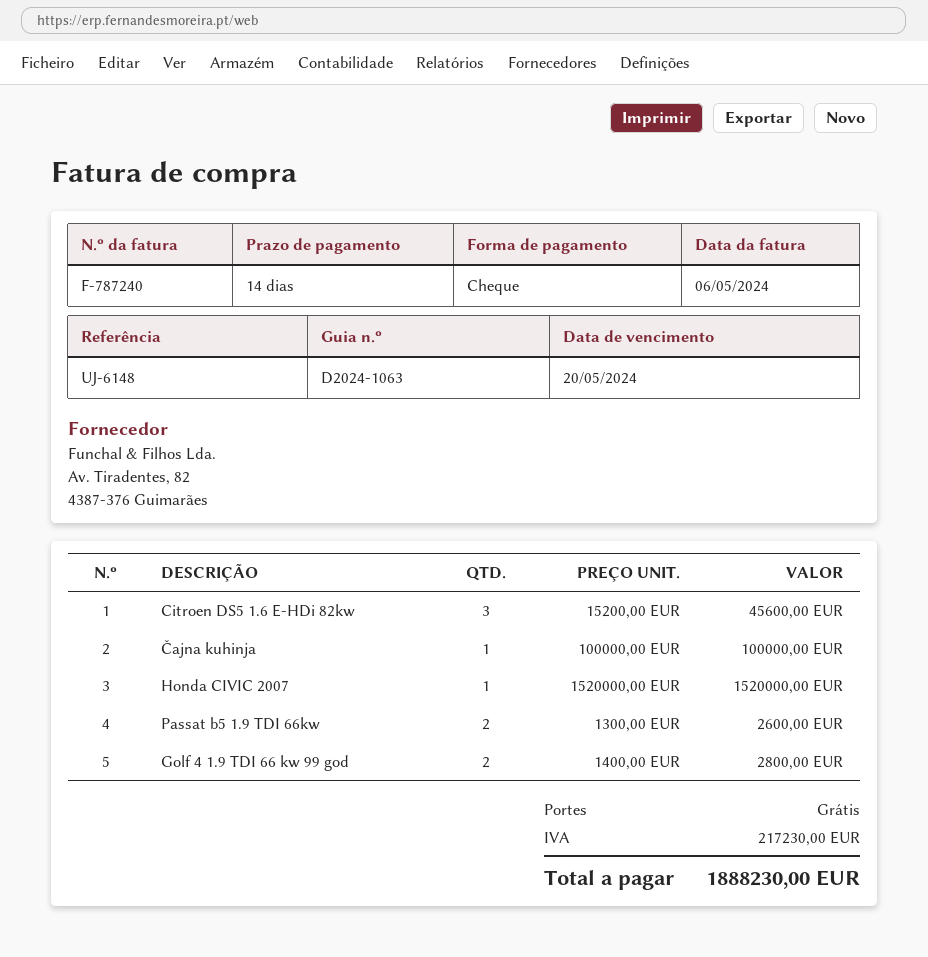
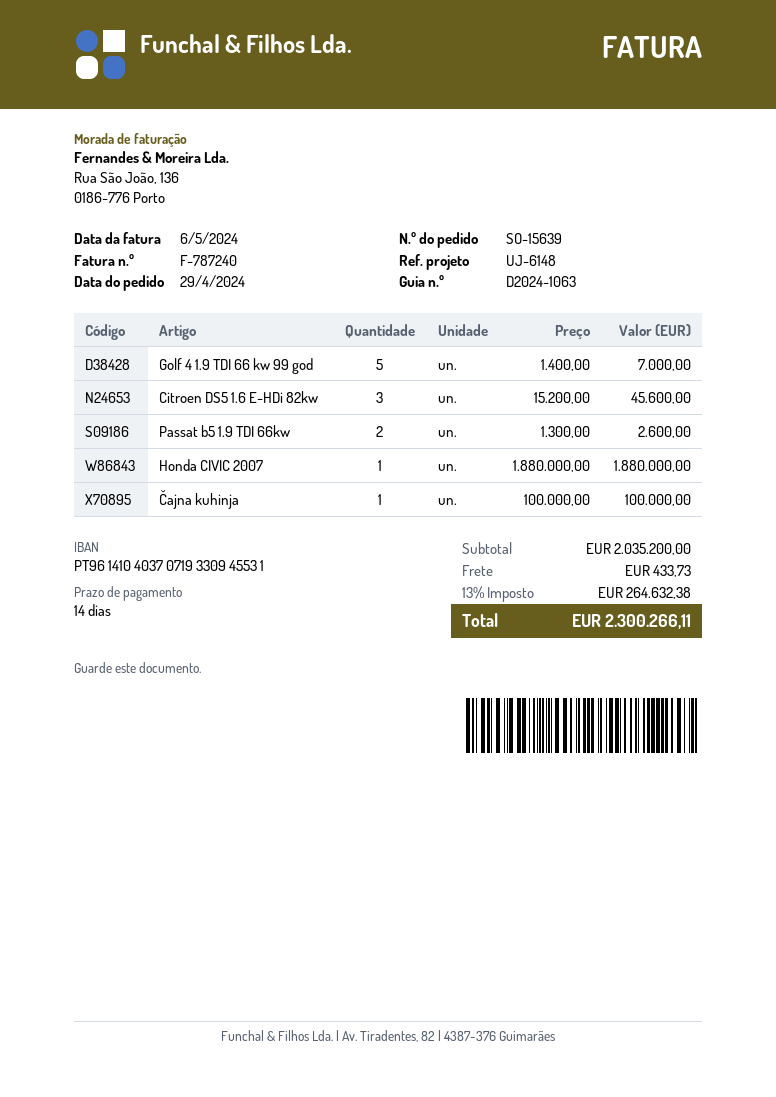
Honda CIVIC 2007: 1 x 1520000.00 = 1520000.00 -> 1 x 1880000.00 = 1880000.00
Golf 4 1.9 TDI 66 kw 99 god: 2 x 1400.00 = 2800.00 -> 5 x 1400.00 = 7000.00
shipping: 0.00 -> 433.73
tax: 217230.00 -> 264632.38
total: 1888230.00 -> 2300266.11

